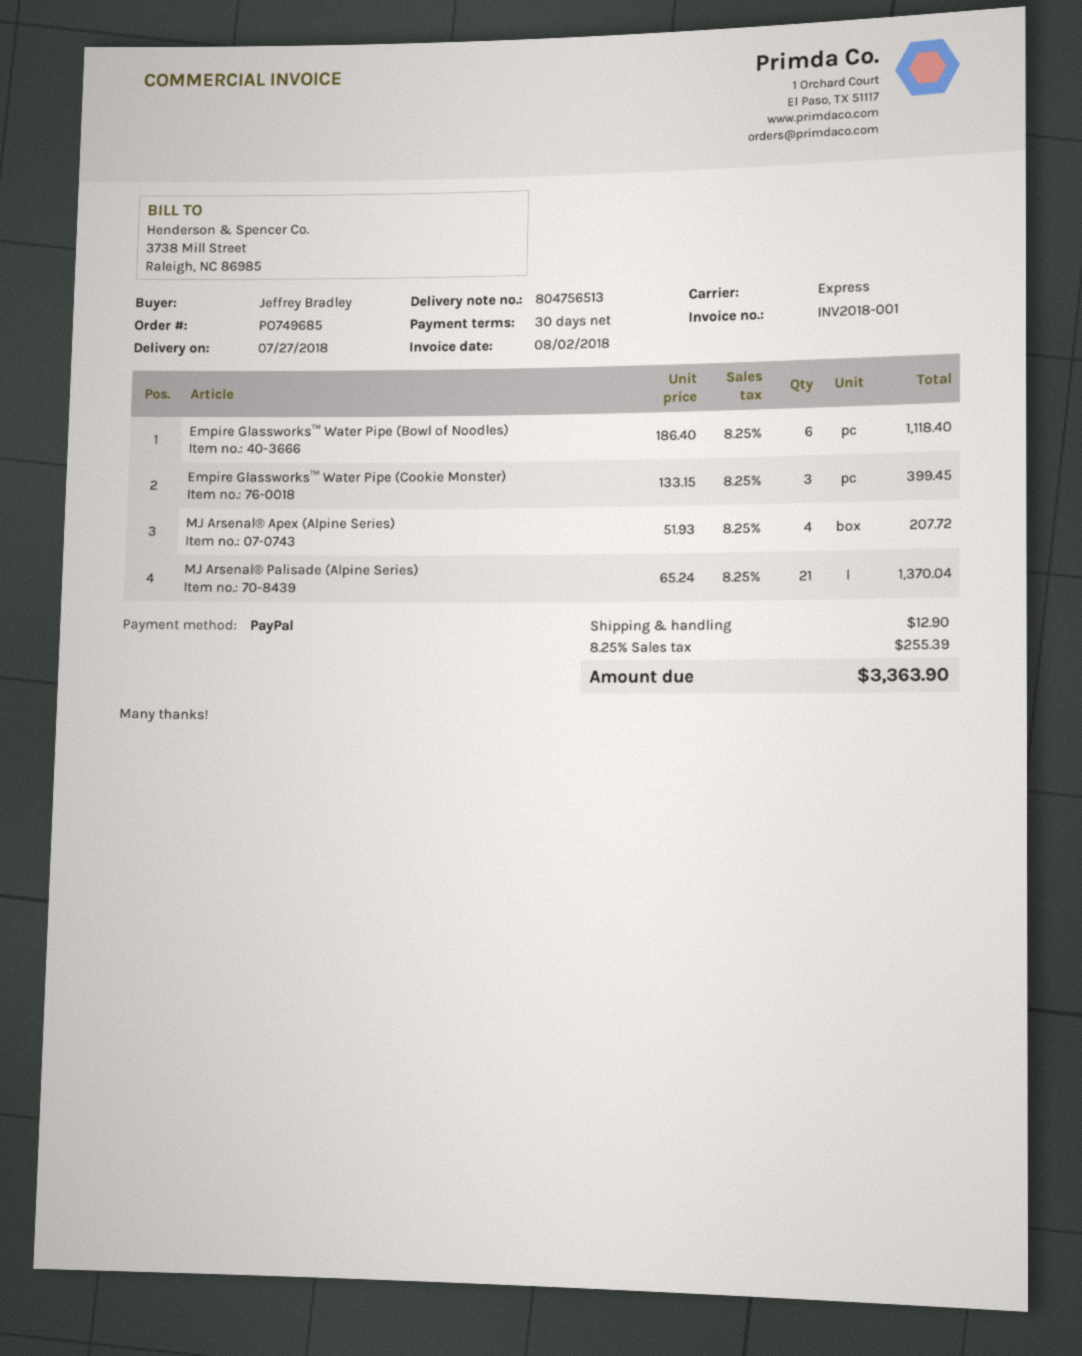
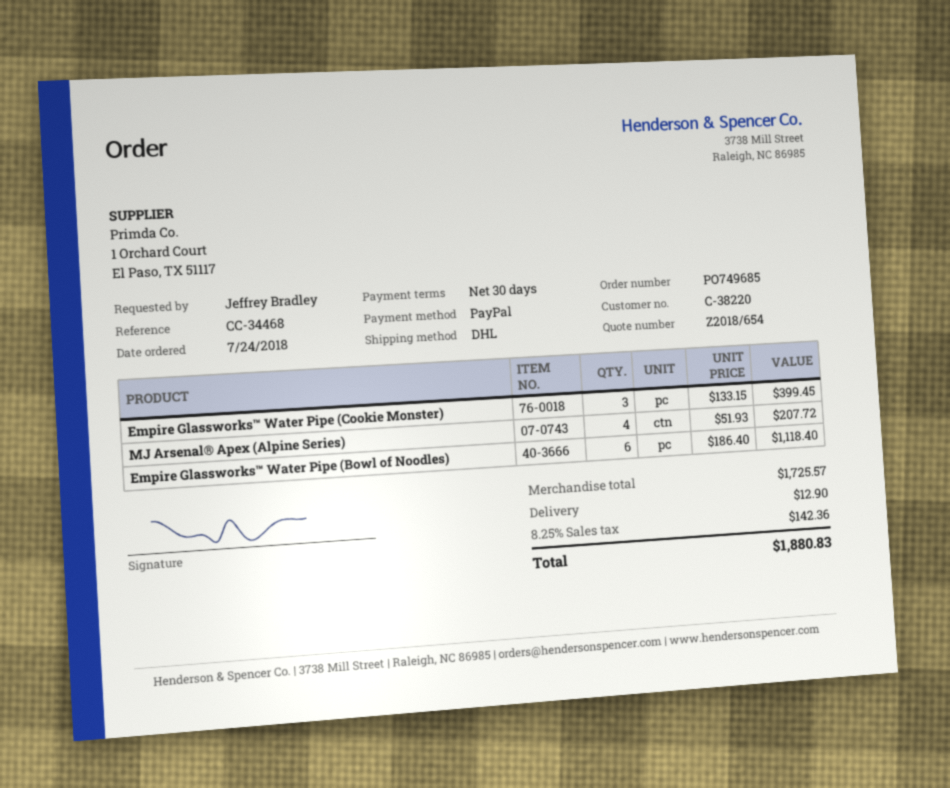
shipping method: express -> DHL
MJ Arsenal® Palisade (Alpine Series): 21 x 65.24 = 1370.04 -> none
tax: 8.25% = 255.39 -> 8.25% = 142.36
total: 3363.90 -> 1880.83

